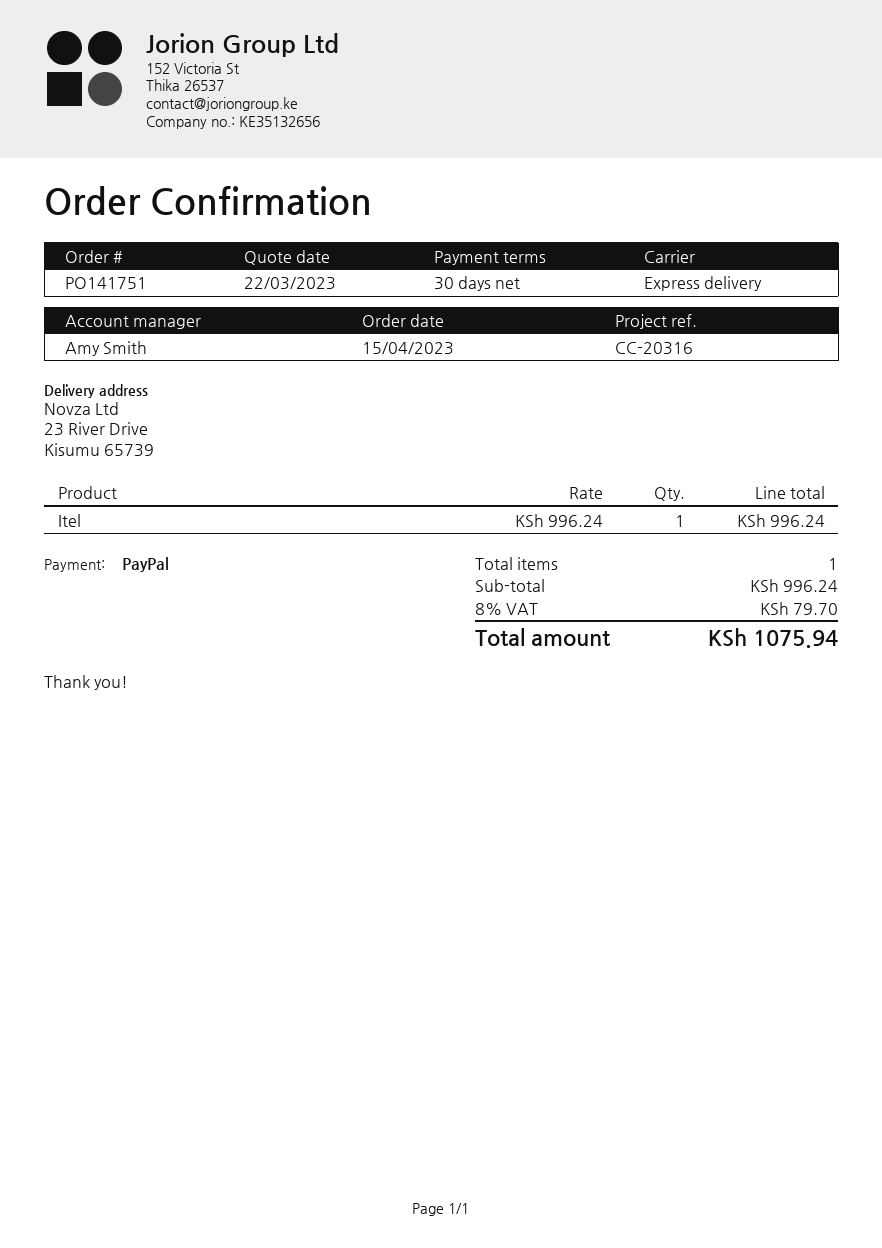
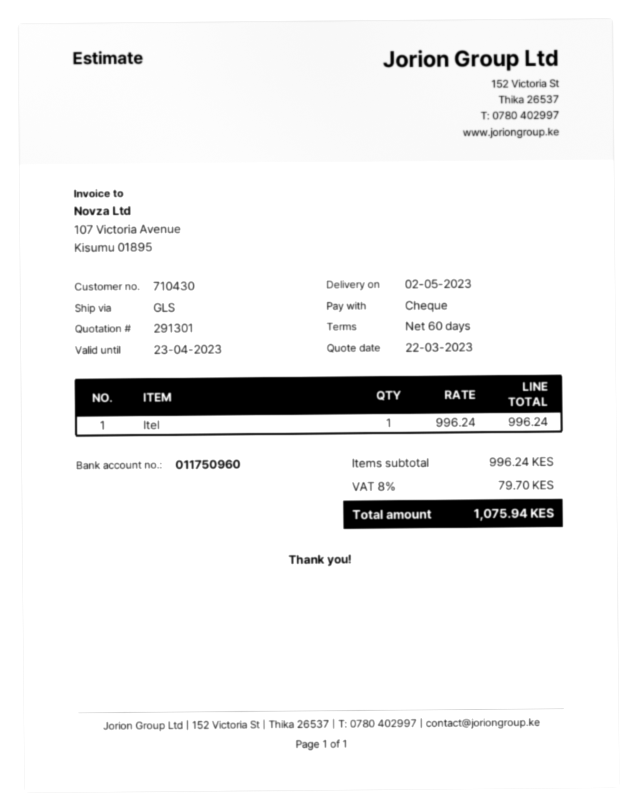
payment terms: 30 days -> 60 days
payment method: PayPal -> cheque
shipping method: express -> GLS

